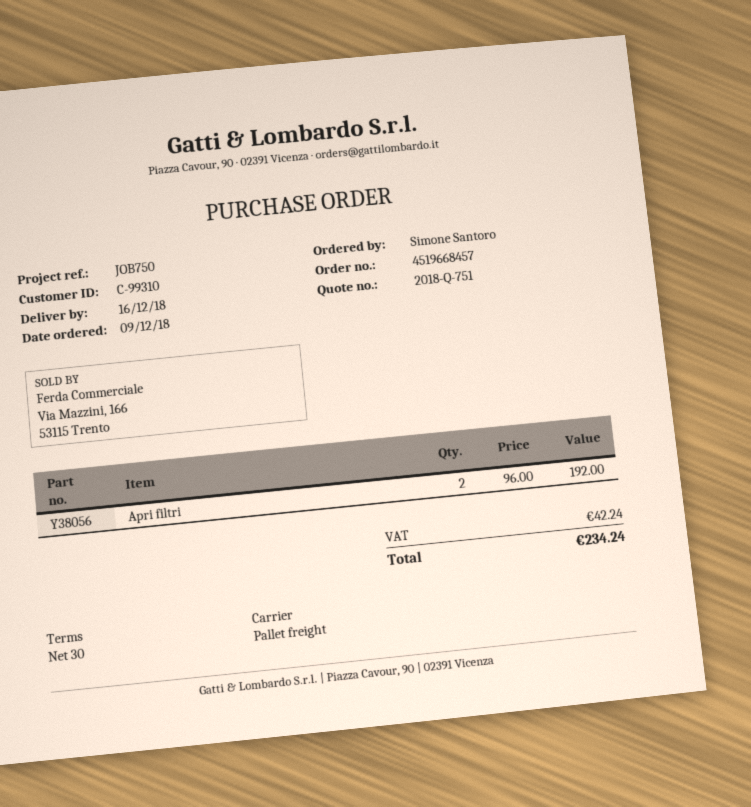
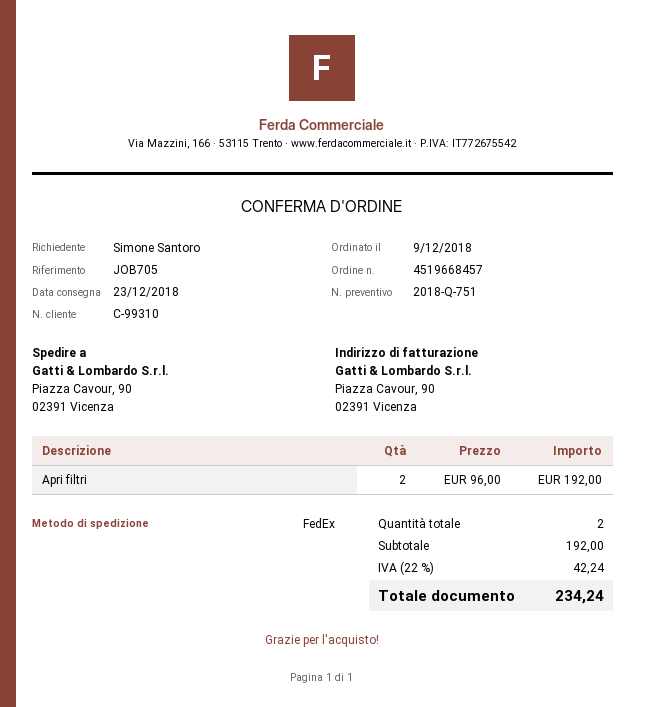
delivery date: 2018-12-16 -> 2018-12-23
reference: JOB750 -> JOB705
shipping method: pallet freight -> FedEx

